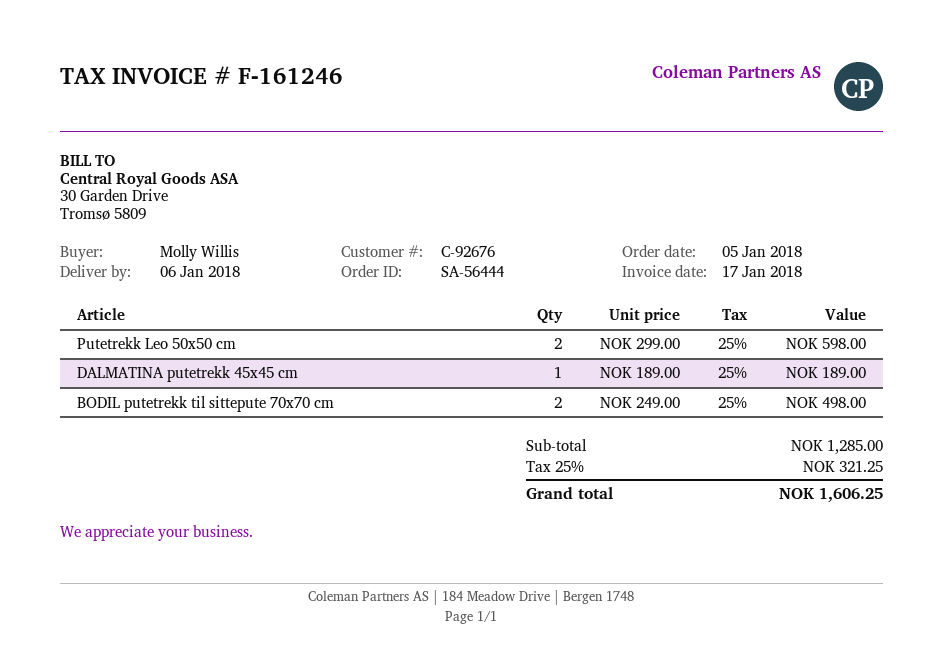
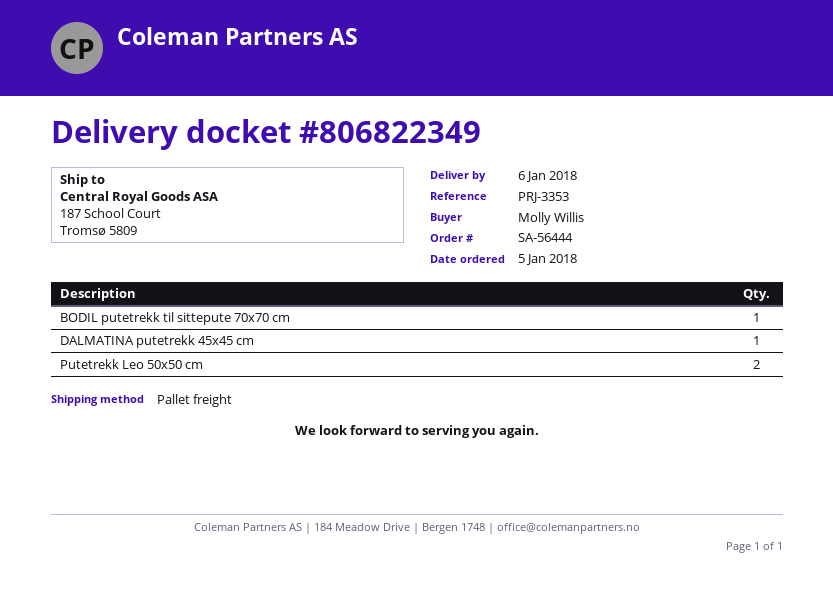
BODIL putetrekk til sittepute 70x70 cm: 2 -> 1

